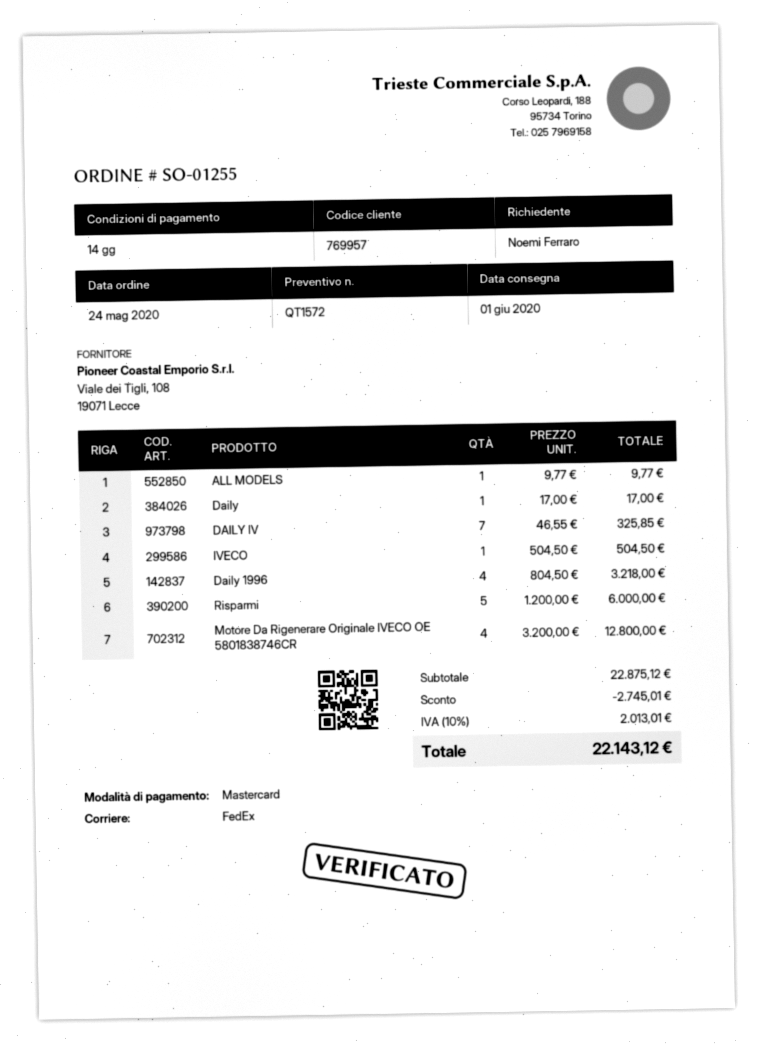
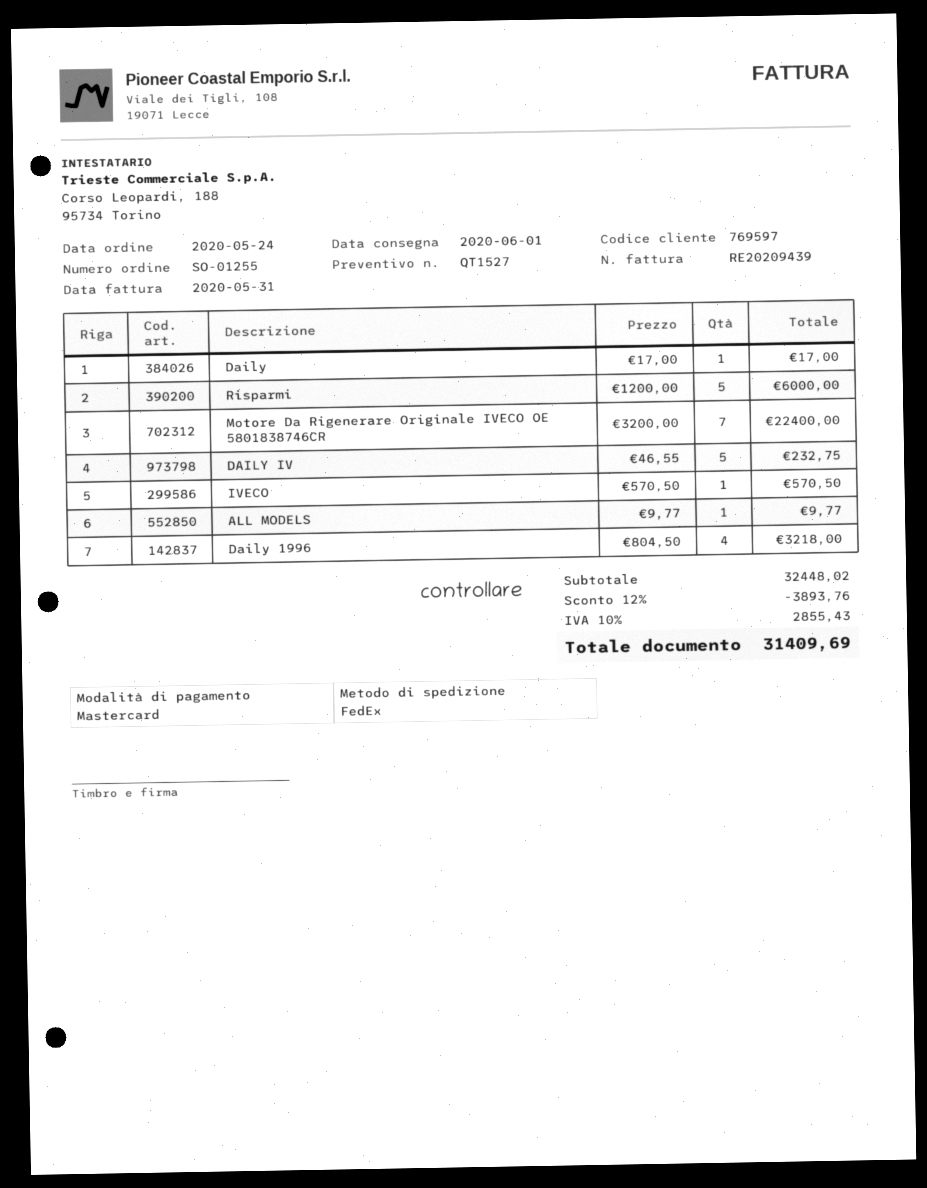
quote number: QT1572 -> QT1527
customer number: 769957 -> 769597
DAILY IV: 7 x 46.55 = 325.85 -> 5 x 46.55 = 232.75
IVECO: 1 x 504.50 = 504.50 -> 1 x 570.50 = 570.50
Motore Da Rigenerare Originale IVECO OE 5801838746CR: 4 x 3200.00 = 12800.00 -> 7 x 3200.00 = 22400.00
subtotal: 22875.12 -> 32448.02
discount: 2745.01 -> 3893.76
tax: 10% = 2013.01 -> 10% = 2855.43
total: 22143.12 -> 31409.69

